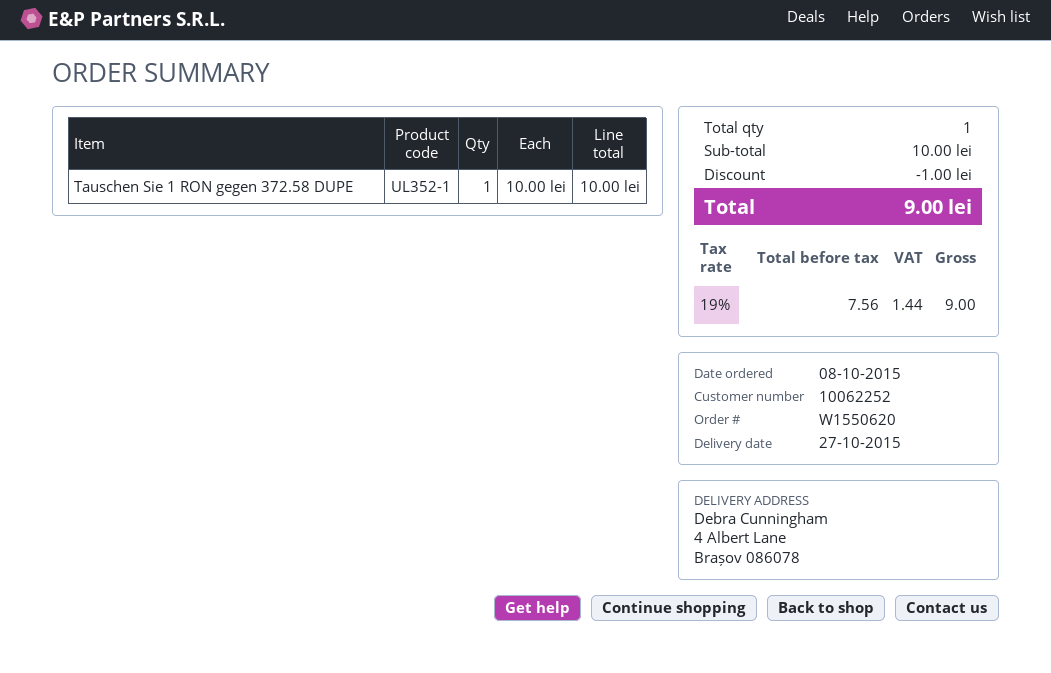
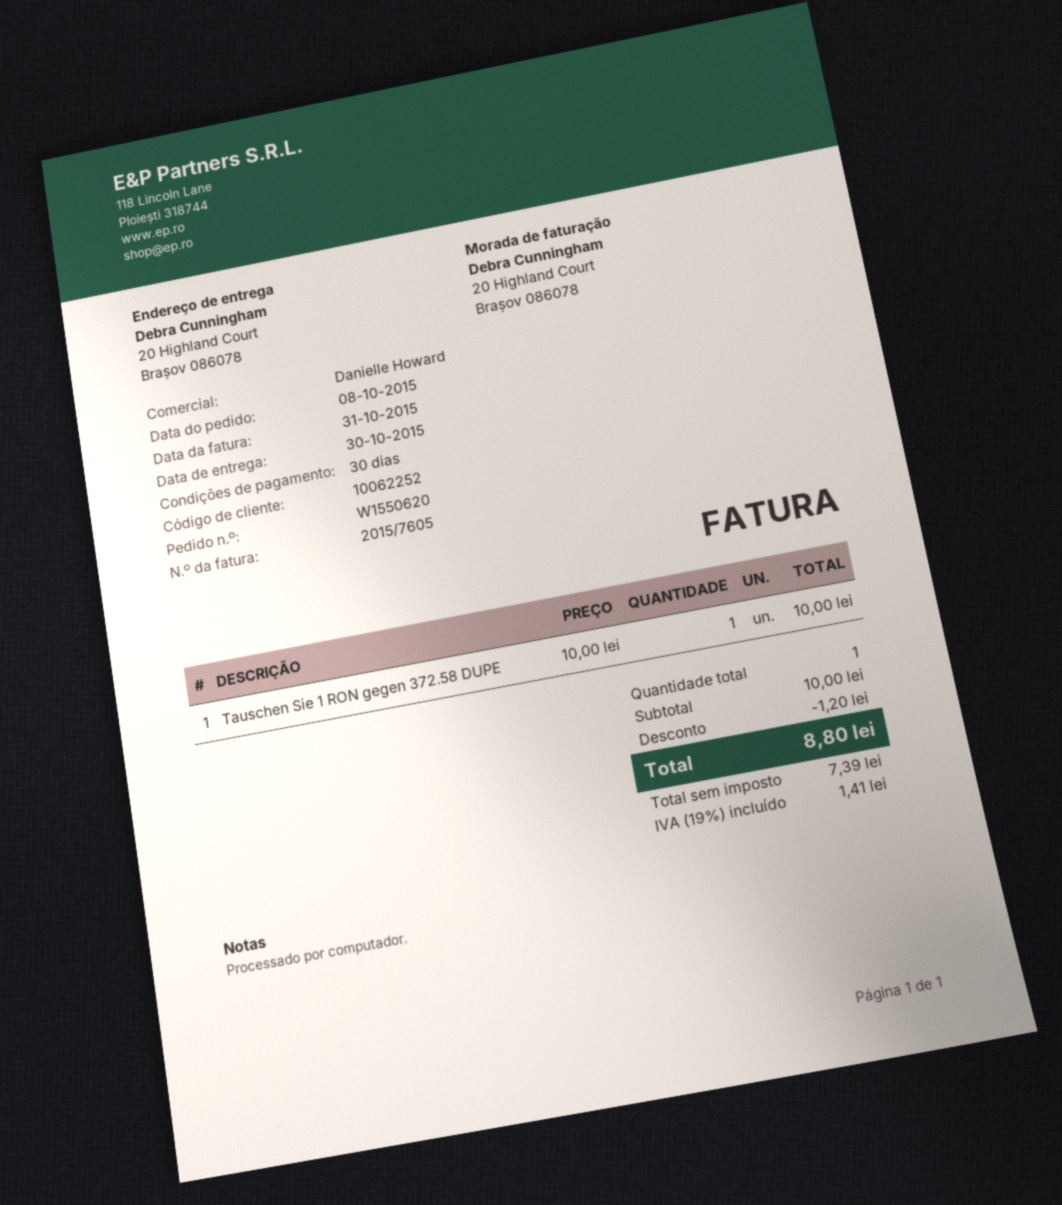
delivery date: 2015-10-27 -> 2015-10-30
ship to: 4 Albert Lane, Brașov 086078 -> 20 Highland Court, Brașov 086078
discount: 1.00 -> 1.20
net: 7.56 -> 7.39
tax: 19% = 1.44 -> 19% = 1.41
total: 9.00 -> 8.80

